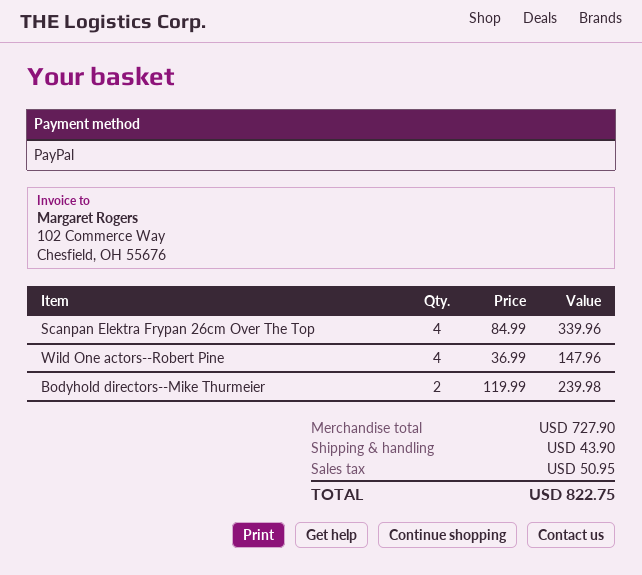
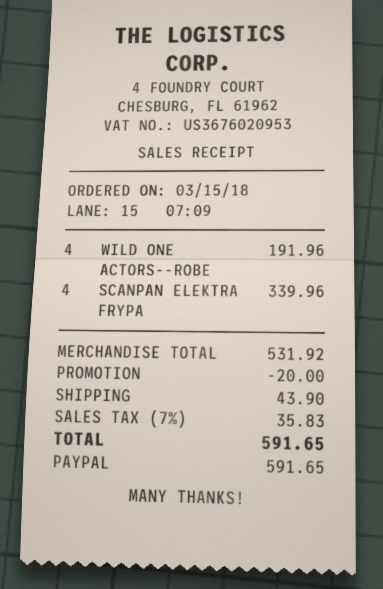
Wild One actors--Robert Pine: 4 for 147.96 -> 4 for 191.96
Bodyhold directors--Mike Thurmeier: 2 for 239.98 -> none
subtotal: 727.90 -> 531.92
discount: none -> 20.00
tax: 50.95 -> 35.83
total: 822.75 -> 591.65

